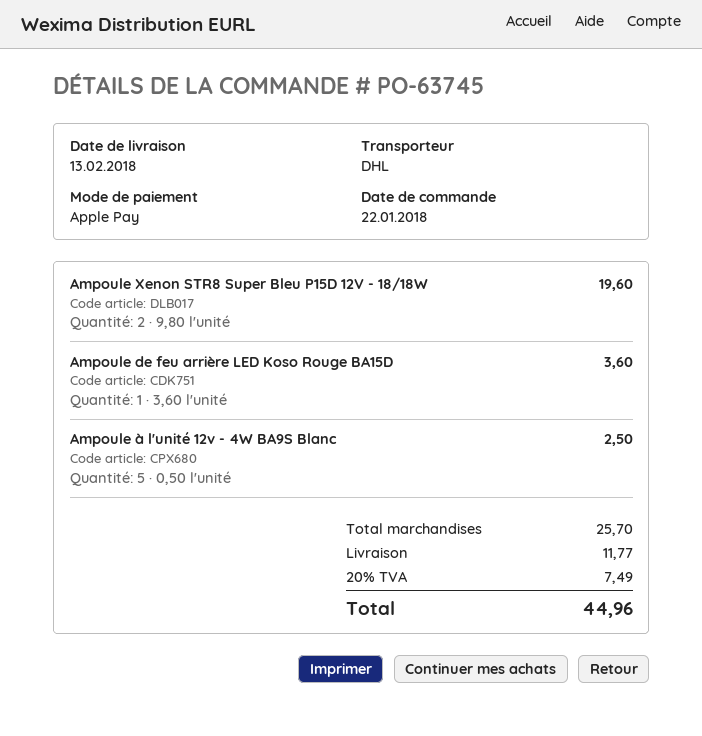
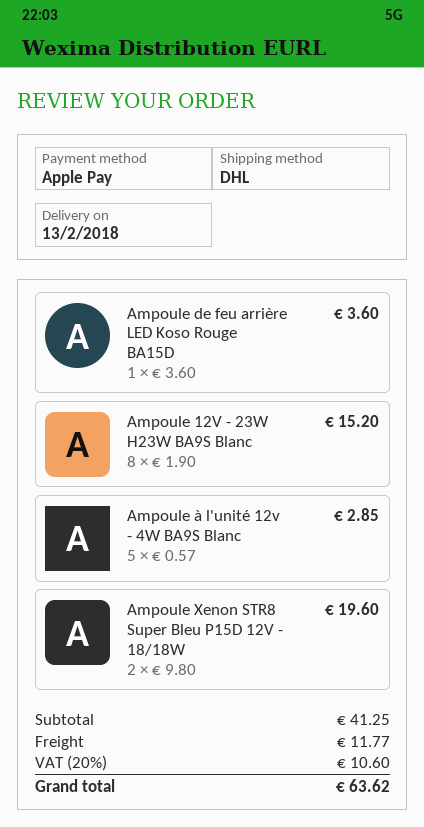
Ampoule à l'unité 12v - 4W BA9S Blanc: 5 x 0.50 = 2.50 -> 5 x 0.57 = 2.85
Ampoule 12V - 23W H23W BA9S Blanc: none -> 8 x 1.90 = 15.20
subtotal: 25.70 -> 41.25
tax: 20% = 7.49 -> 20% = 10.60
total: 44.96 -> 63.62

